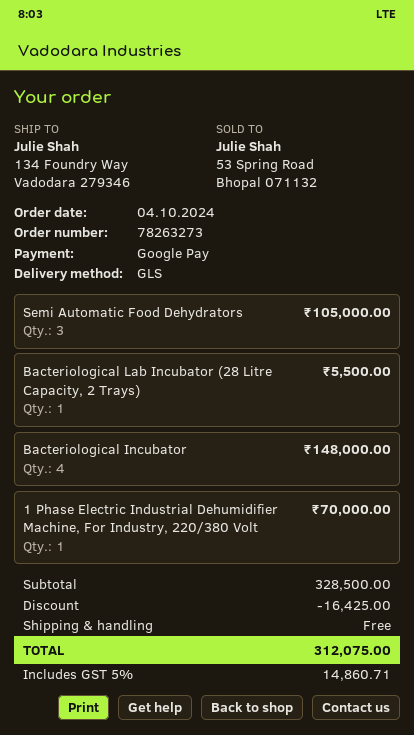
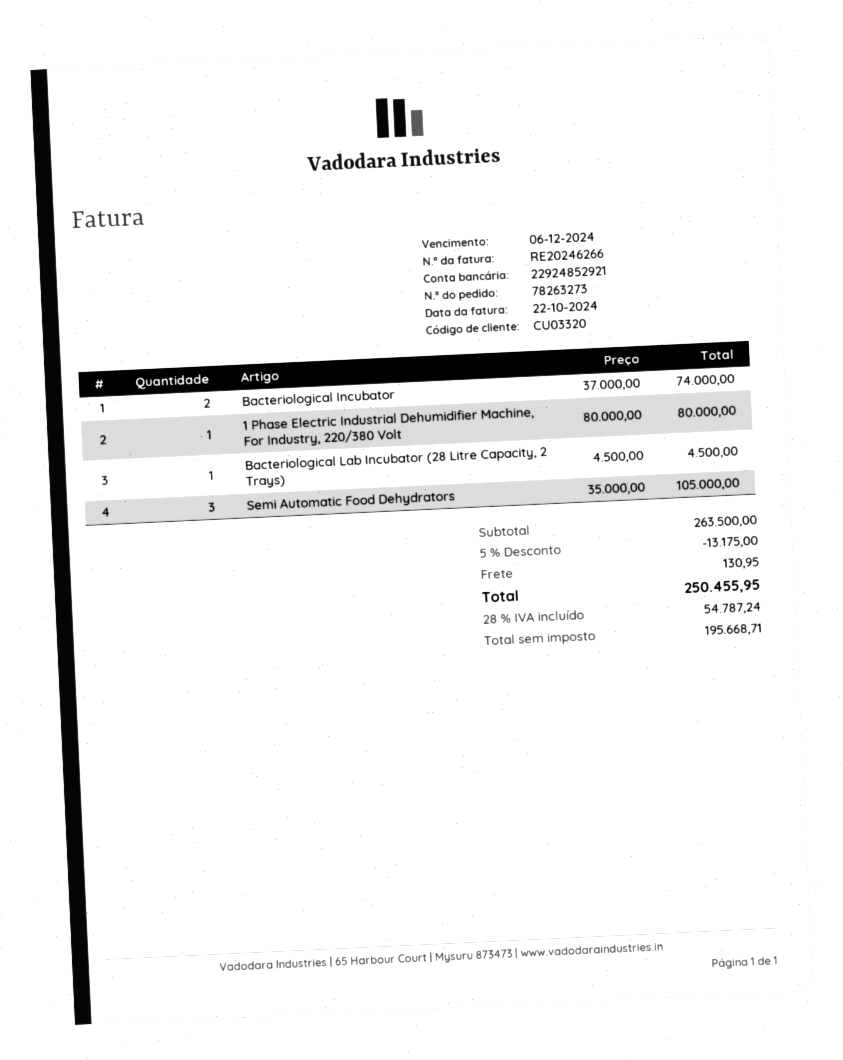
Bacteriological Lab Incubator (28 Litre Capacity, 2 Trays): 1 for 5500.00 -> 1 for 4500.00
Bacteriological Incubator: 4 for 148000.00 -> 2 for 74000.00
1 Phase Electric Industrial Dehumidifier Machine, For Industry, 220/380 Volt: 1 for 70000.00 -> 1 for 80000.00
subtotal: 328500.00 -> 263500.00
discount: 16425.00 -> 13175.00
shipping: 0.00 -> 130.95
tax: 5% = 14860.71 -> 28% = 54787.24
total: 312075.00 -> 250455.95

